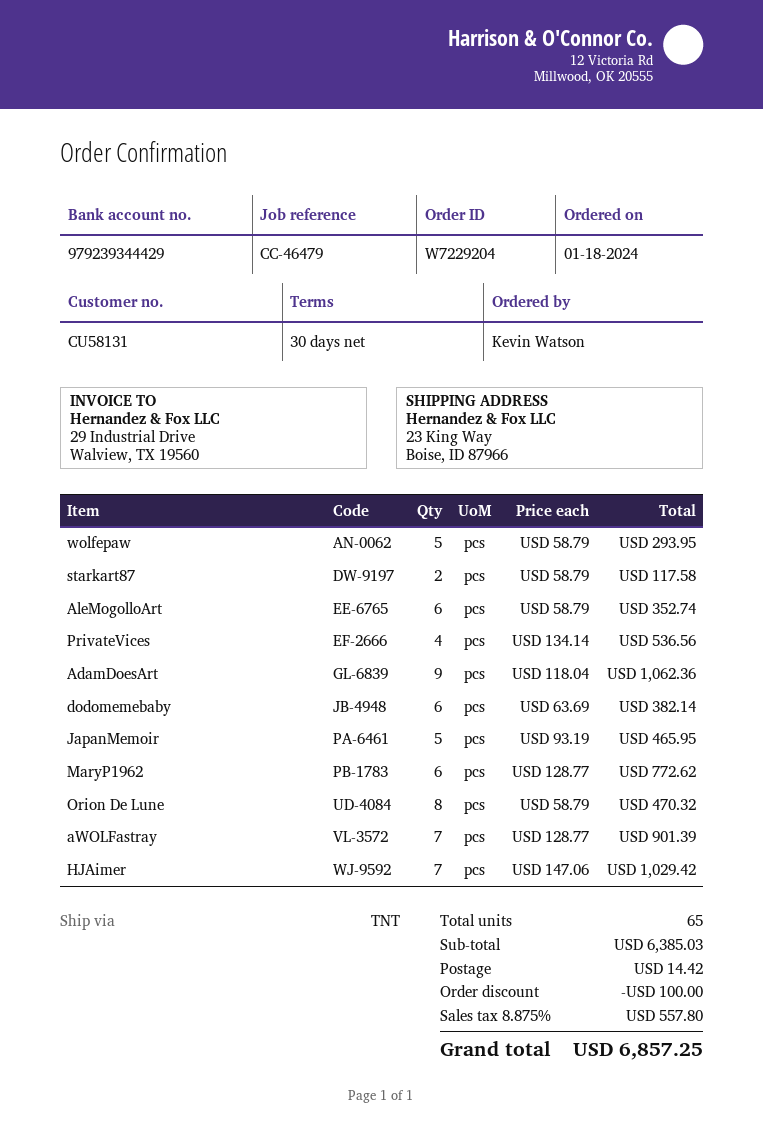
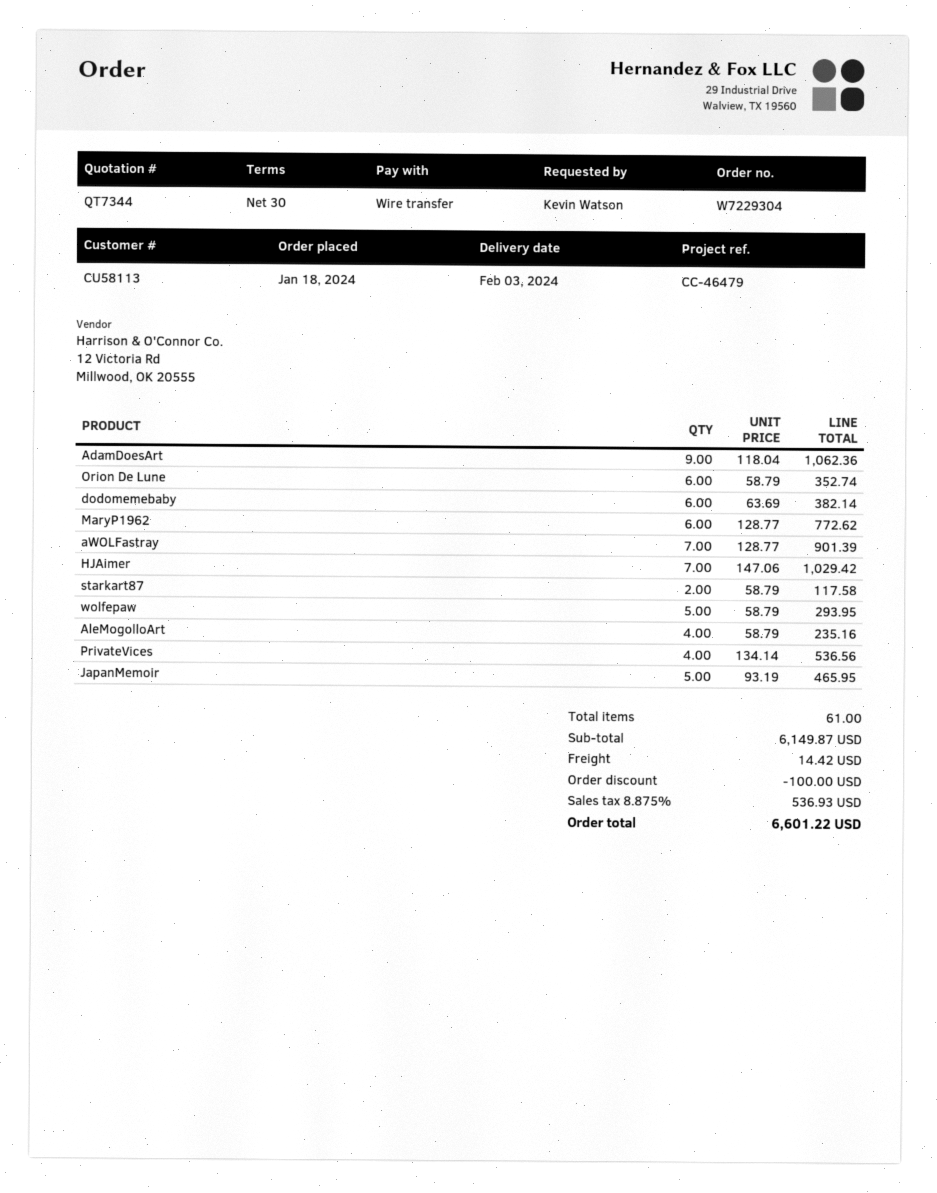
order number: W7229204 -> W7229304
customer number: CU58131 -> CU58113
AleMogolloArt: 6 x 58.79 = 352.74 -> 4 x 58.79 = 235.16
Orion De Lune: 8 x 58.79 = 470.32 -> 6 x 58.79 = 352.74
total quantity: 65 -> 61
subtotal: 6385.03 -> 6149.87
tax: 8.875% = 557.80 -> 8.875% = 536.93
total: 6857.25 -> 6601.22

